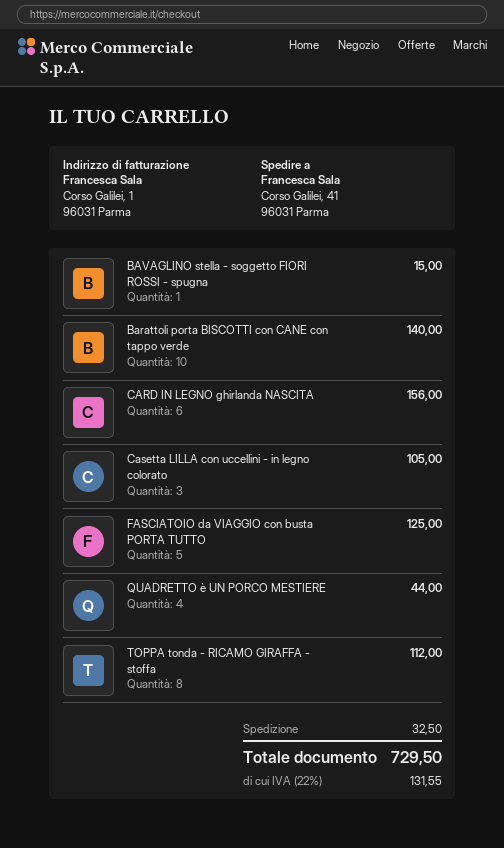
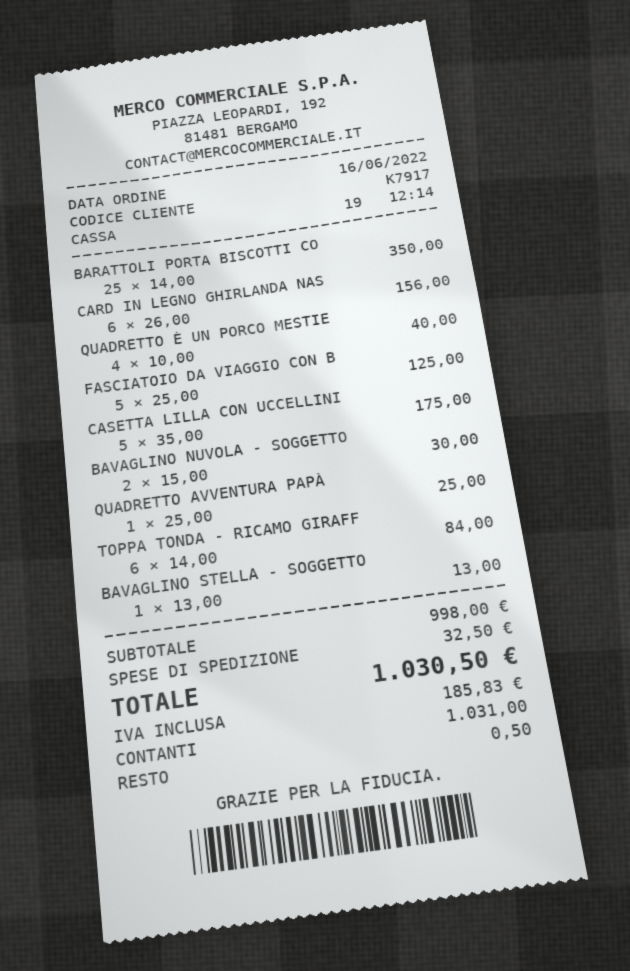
BAVAGLINO stella - soggetto FIORI ROSSI - spugna: 1 for 15.00 -> 1 for 13.00
Barattoli porta BISCOTTI con CANE con tappo verde: 10 for 140.00 -> 25 for 350.00
Casetta LILLA con uccellini - in legno colorato: 3 for 105.00 -> 5 for 175.00
QUADRETTO è UN PORCO MESTIERE: 4 for 44.00 -> 4 for 40.00
TOPPA tonda - RICAMO GIRAFFA - stoffa: 8 for 112.00 -> 6 for 84.00
BAVAGLINO NUVOLA - SOGGETTO: none -> 2 for 30.00
QUADRETTO AVVENTURA PAPÀ: none -> 1 for 25.00
tax: 131.55 -> 185.83
total: 729.50 -> 1030.50

